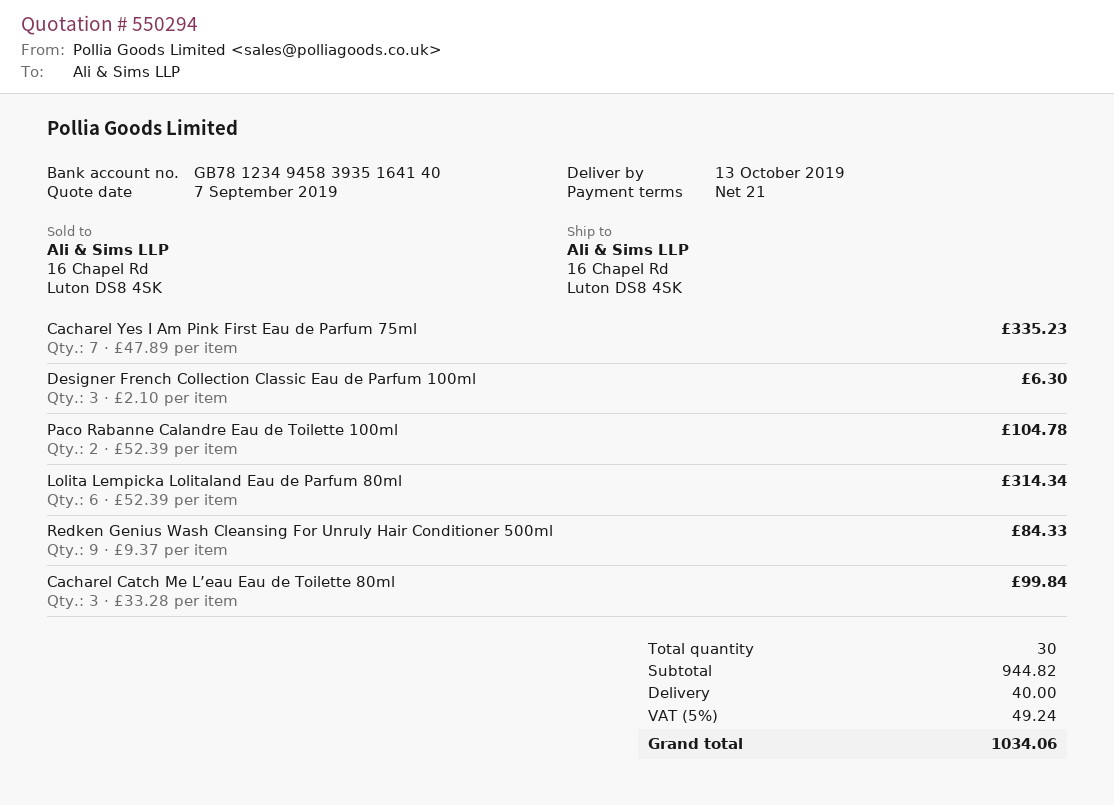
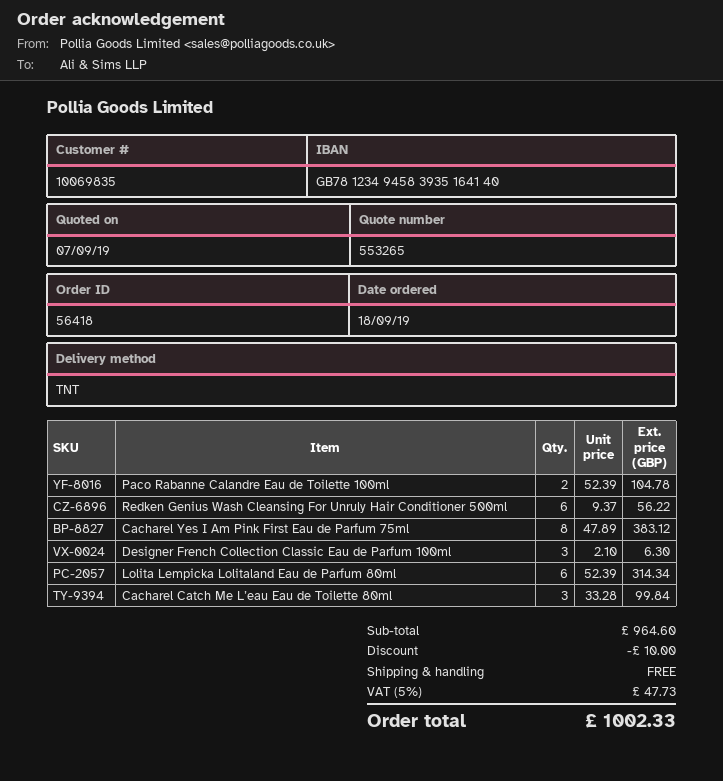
quote number: 550294 -> 553265
Cacharel Yes I Am Pink First Eau de Parfum 75ml: 7 x 47.89 = 335.23 -> 8 x 47.89 = 383.12
Redken Genius Wash Cleansing For Unruly Hair Conditioner 500ml: 9 x 9.37 = 84.33 -> 6 x 9.37 = 56.22
subtotal: 944.82 -> 964.60
discount: none -> 10.00
shipping: 40.00 -> 0.00
tax: 5% = 49.24 -> 5% = 47.73
total: 1034.06 -> 1002.33

